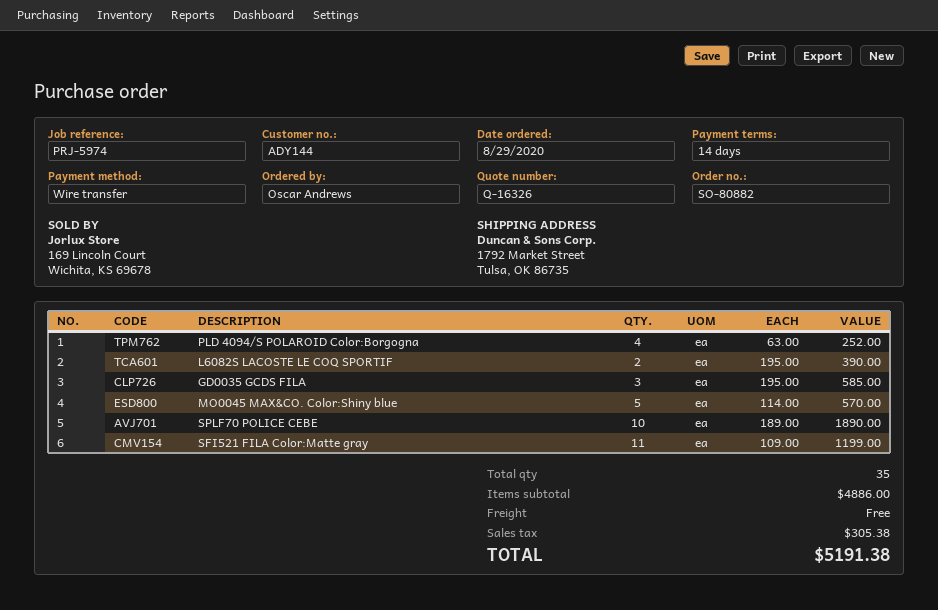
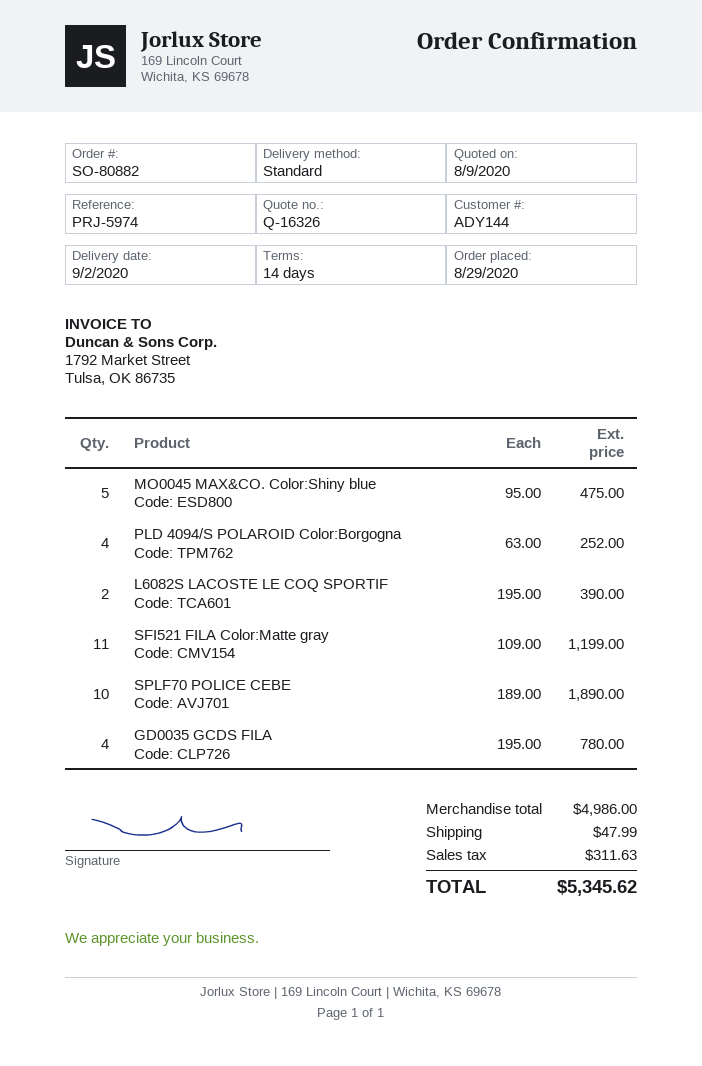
GD0035 GCDS FILA: 3 x 195.00 = 585.00 -> 4 x 195.00 = 780.00
MO0045 MAX&CO. Color:Shiny blue: 5 x 114.00 = 570.00 -> 5 x 95.00 = 475.00
subtotal: 4886.00 -> 4986.00
shipping: 0.00 -> 47.99
tax: 305.38 -> 311.63
total: 5191.38 -> 5345.62

